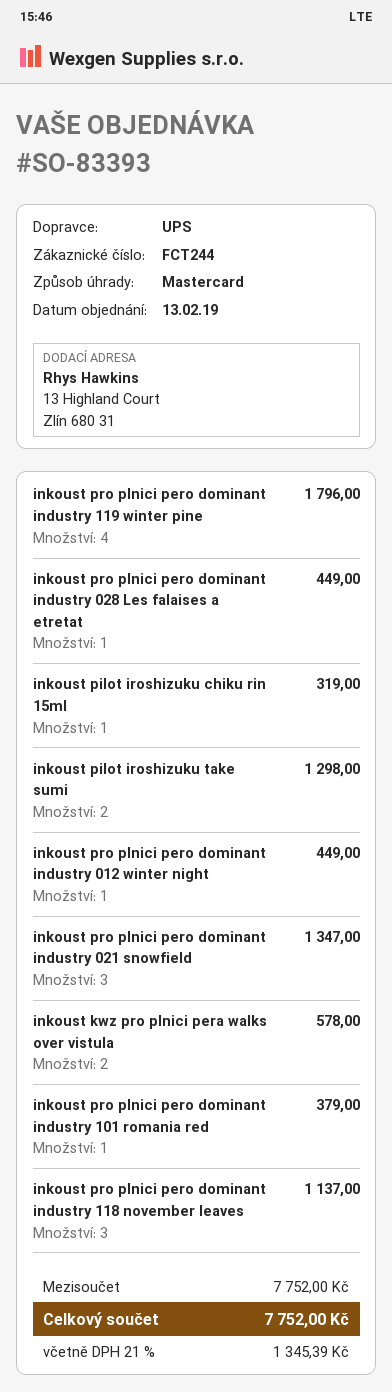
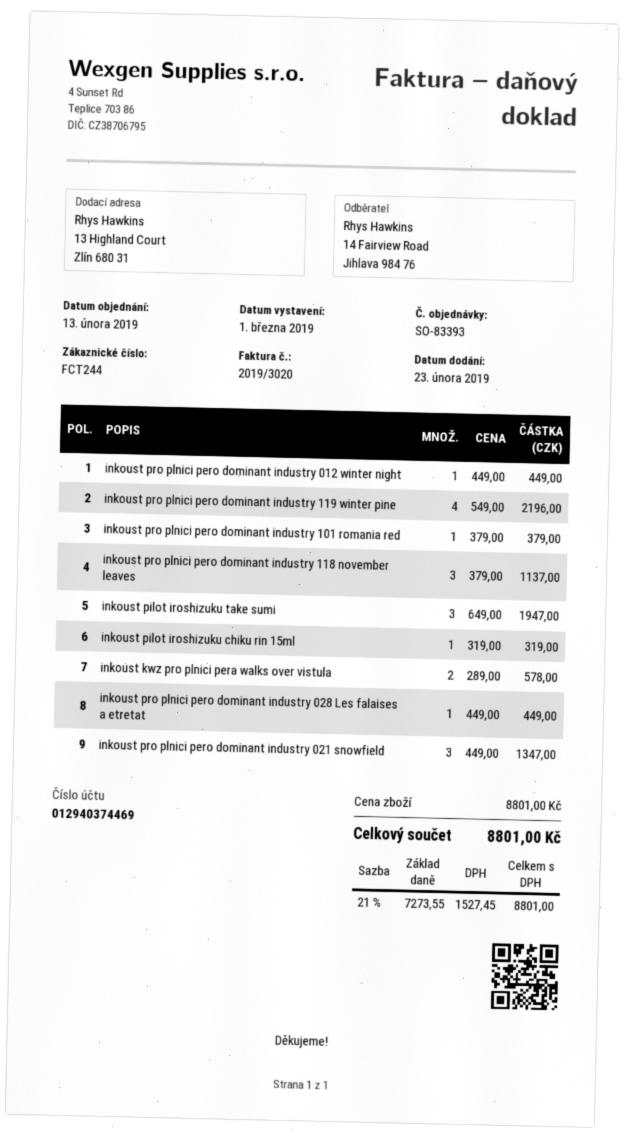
inkoust pro plnici pero dominant industry 119 winter pine: 4 for 1796.00 -> 4 for 2196.00
inkoust pilot iroshizuku take sumi: 2 for 1298.00 -> 3 for 1947.00
subtotal: 7752.00 -> 8801.00
tax: 21% = 1345.39 -> 21% = 1527.45
total: 7752.00 -> 8801.00

